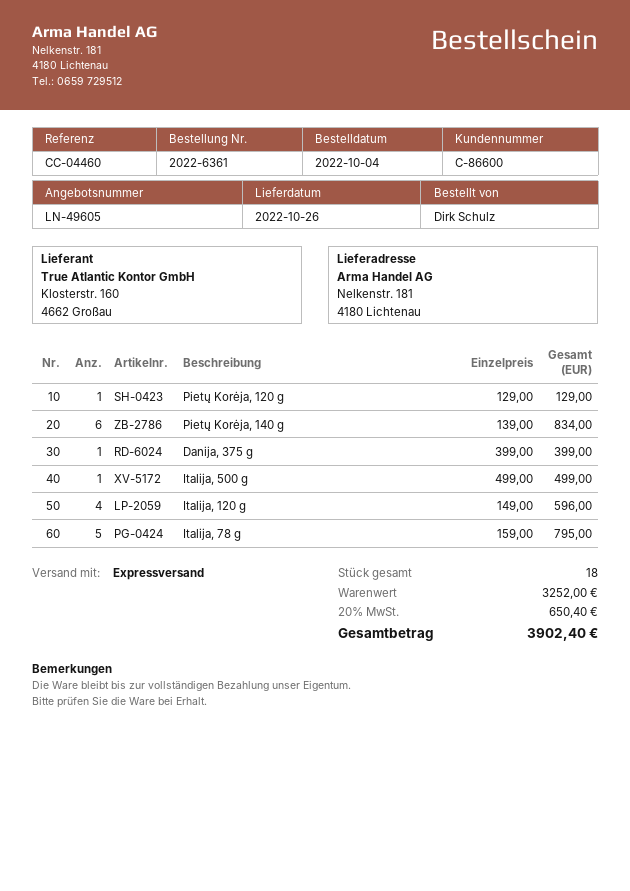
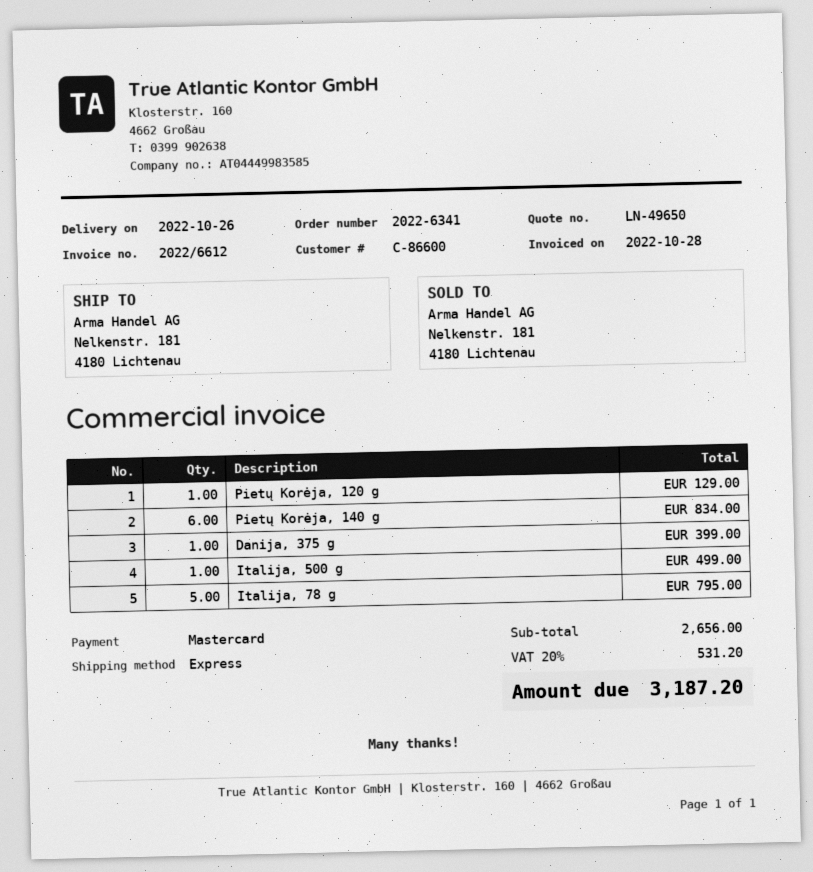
quote number: LN-49605 -> LN-49650
order number: 2022-6361 -> 2022-6341
Italija, 120 g: 4 for 596.00 -> none
subtotal: 3252.00 -> 2656.00
tax: 20% = 650.40 -> 20% = 531.20
total: 3902.40 -> 3187.20

